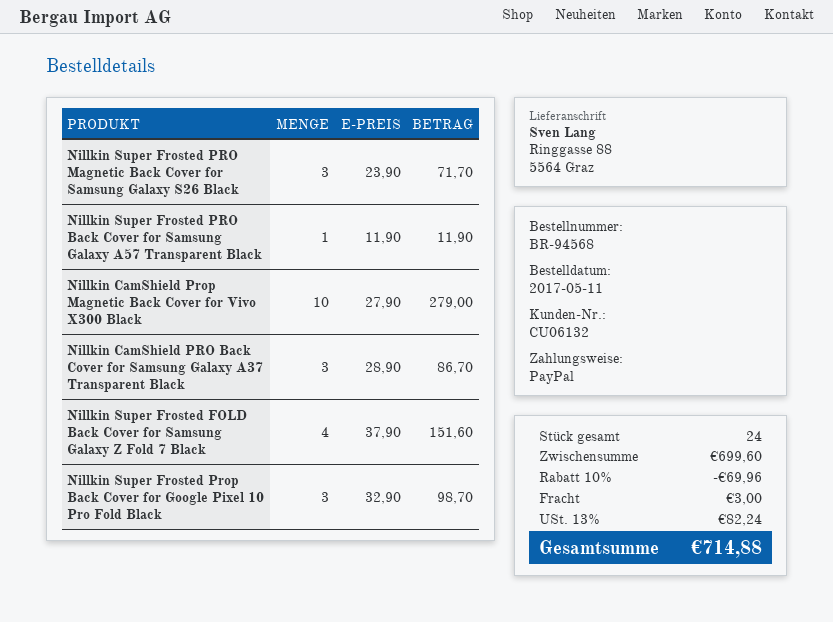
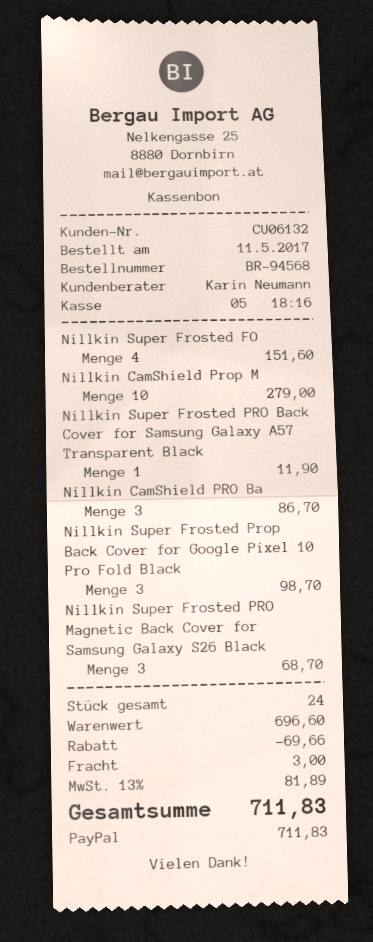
Nillkin Super Frosted PRO Magnetic Back Cover for Samsung Galaxy S26 Black: 3 for 71.70 -> 3 for 68.70
subtotal: 699.60 -> 696.60
discount: 69.96 -> 69.66
tax: 13% = 82.24 -> 13% = 81.89
total: 714.88 -> 711.83

